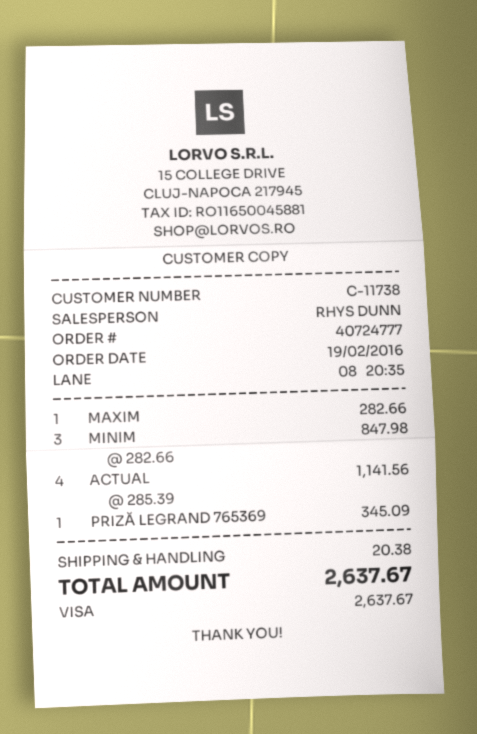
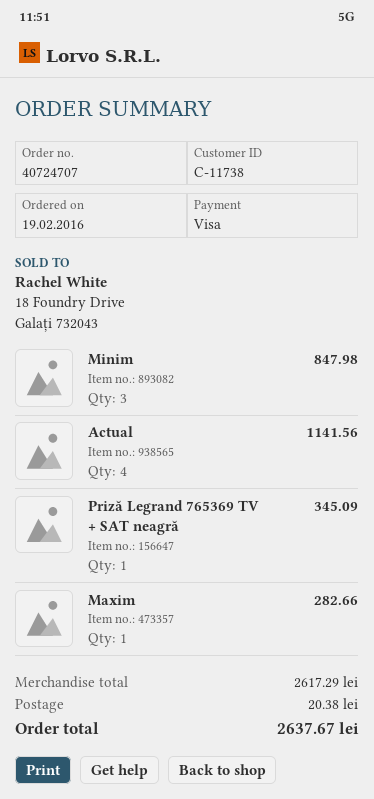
order number: 40724777 -> 40724707

